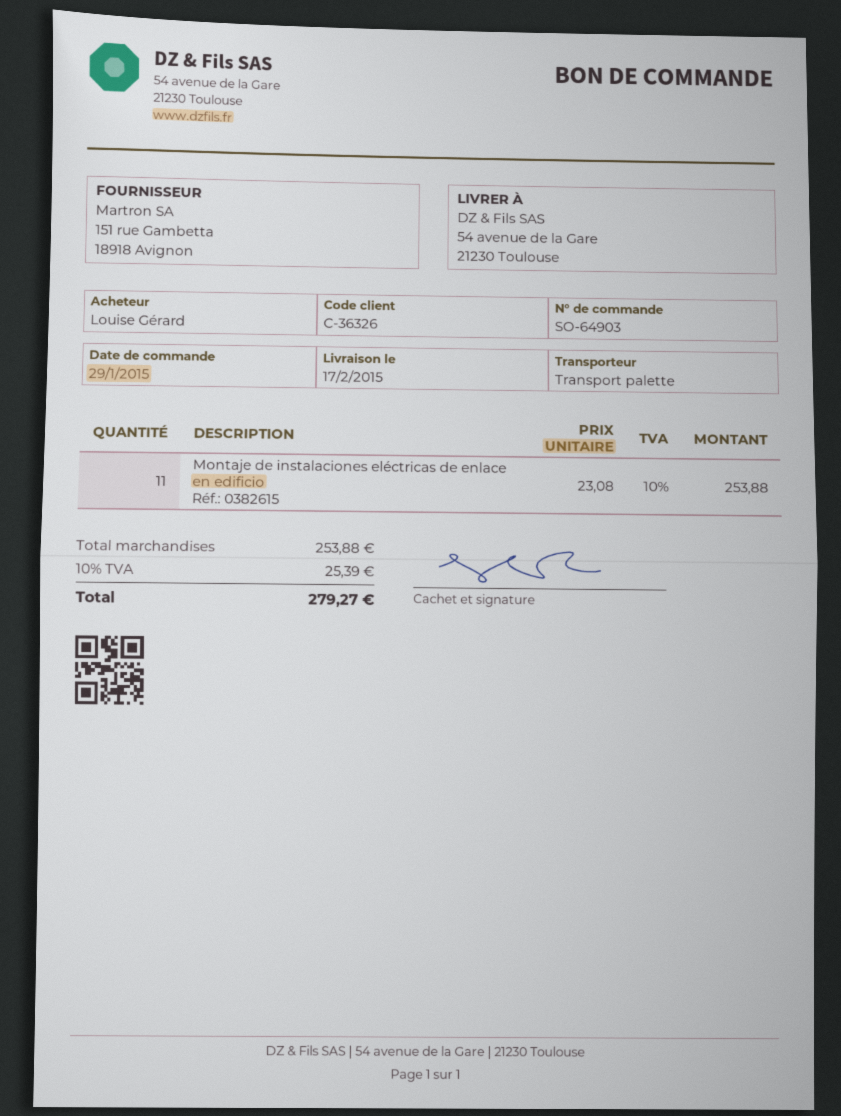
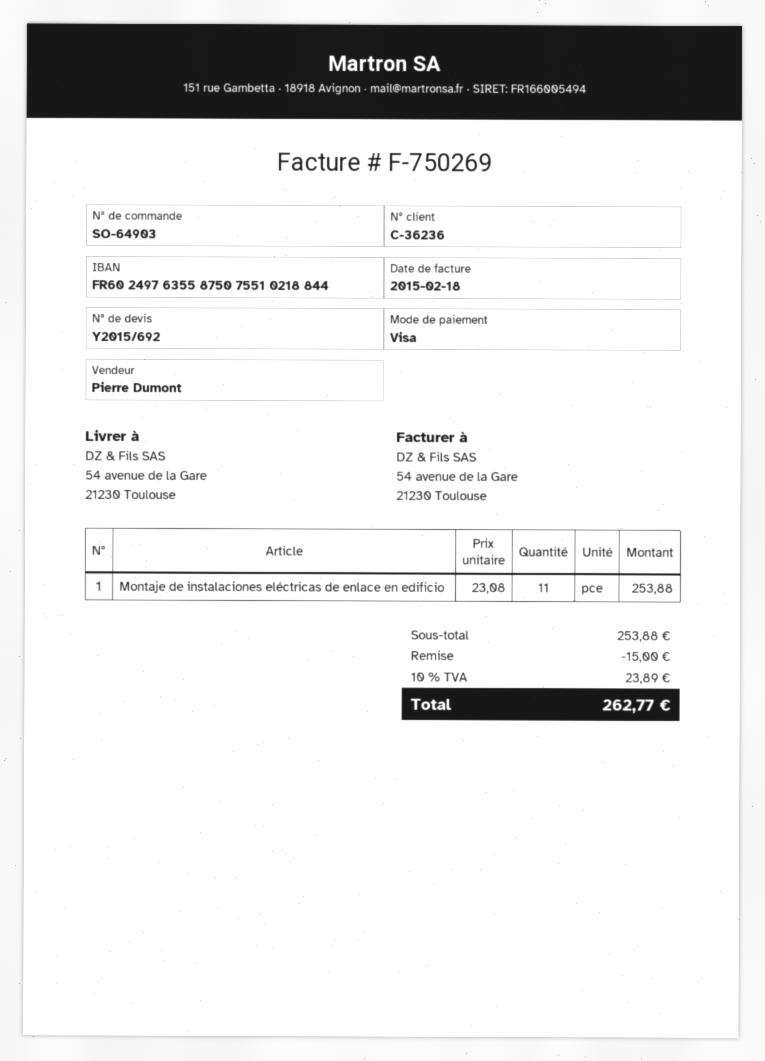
customer number: C-36326 -> C-36236
discount: none -> 15.00
tax: 10% = 25.39 -> 10% = 23.89
total: 279.27 -> 262.77

